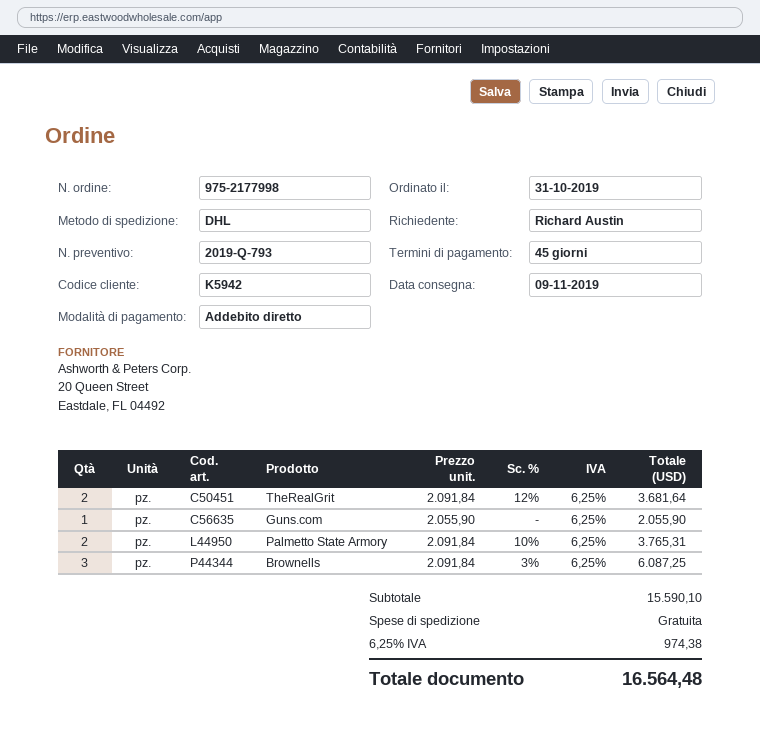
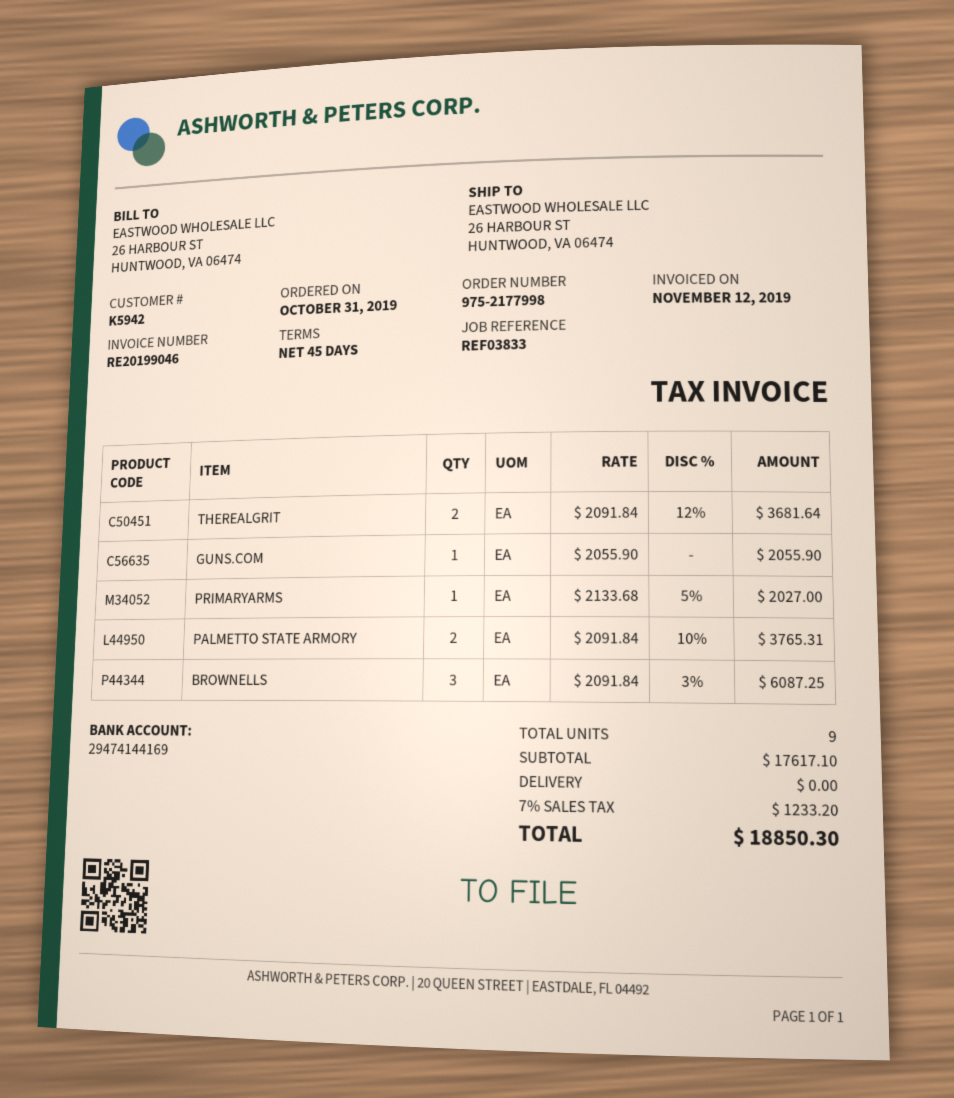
PRIMARYARMS: none -> 1 x 2133.68 - 5% = 2027.00
subtotal: 15590.10 -> 17617.10
tax: 6.25% = 974.38 -> 7% = 1233.20
total: 16564.48 -> 18850.30

